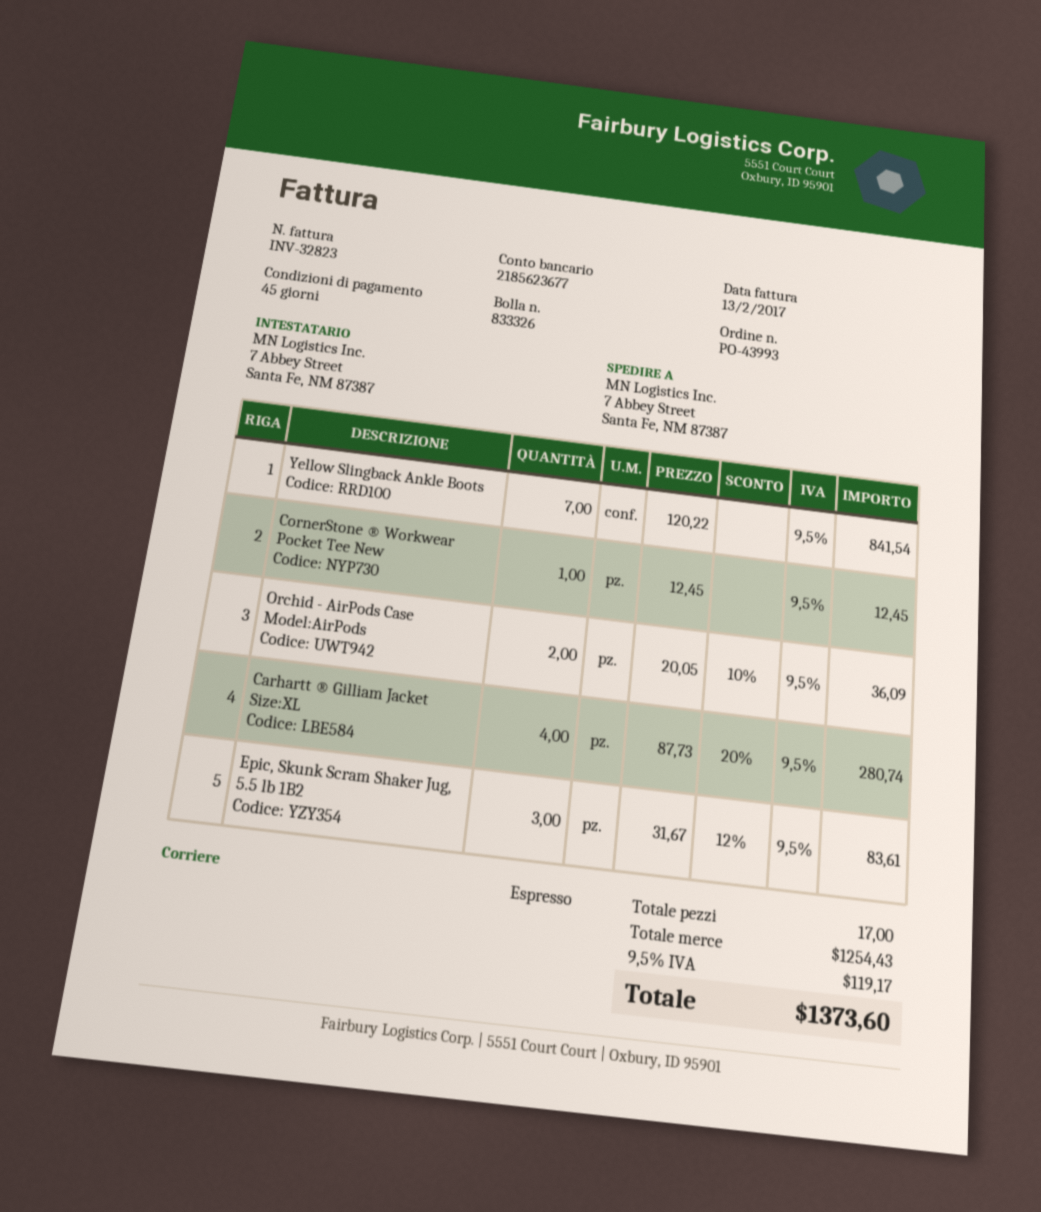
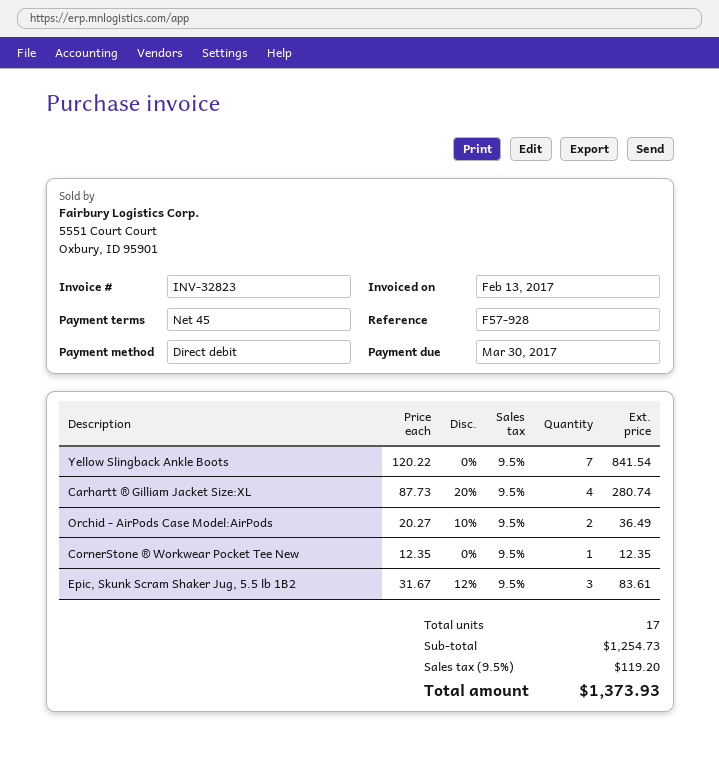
CornerStone ® Workwear Pocket Tee New: 1 x 12.45 = 12.45 -> 1 x 12.35 = 12.35
Orchid - AirPods Case Model:AirPods: 2 x 20.05 - 10% = 36.09 -> 2 x 20.27 - 10% = 36.49
subtotal: 1254.43 -> 1254.73
tax: 9.5% = 119.17 -> 9.5% = 119.20
total: 1373.60 -> 1373.93

